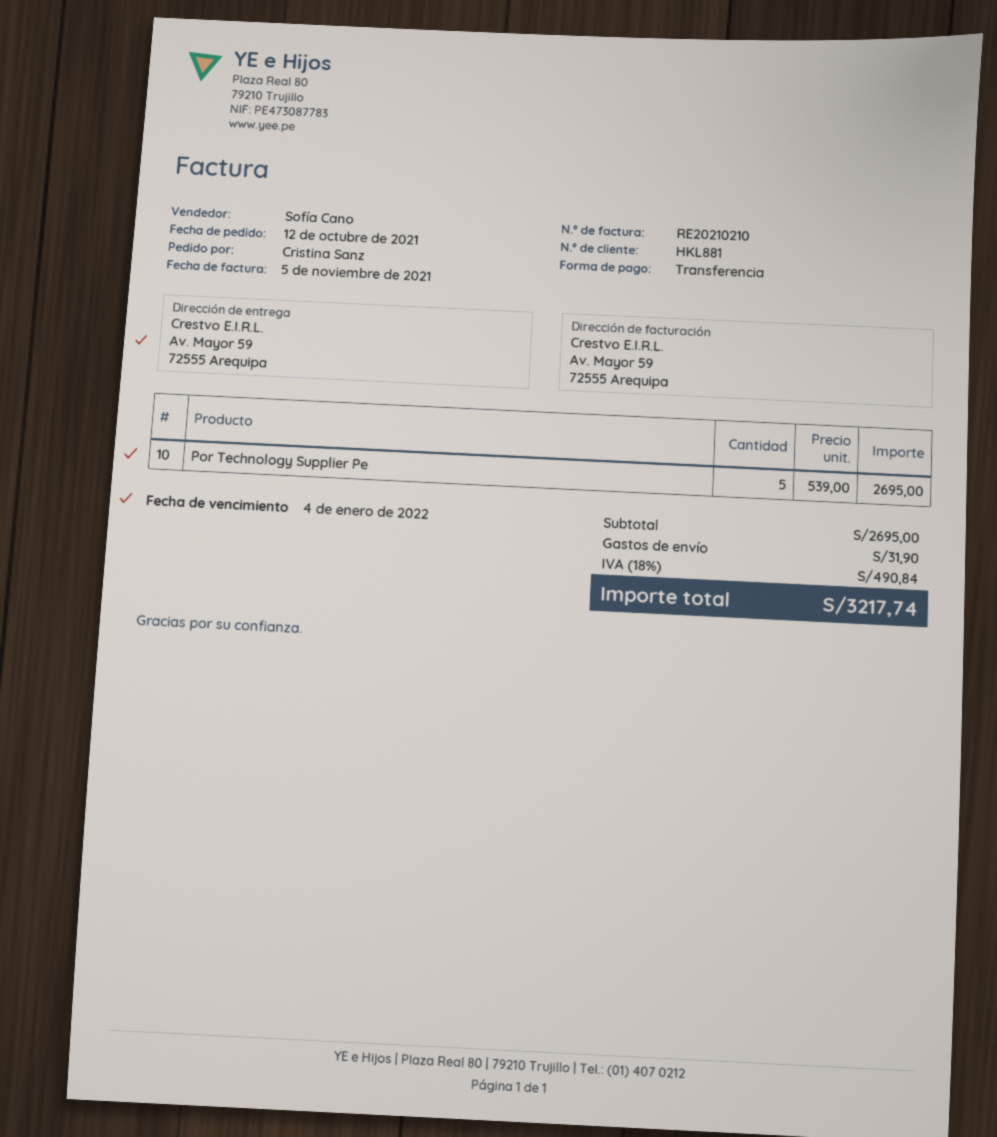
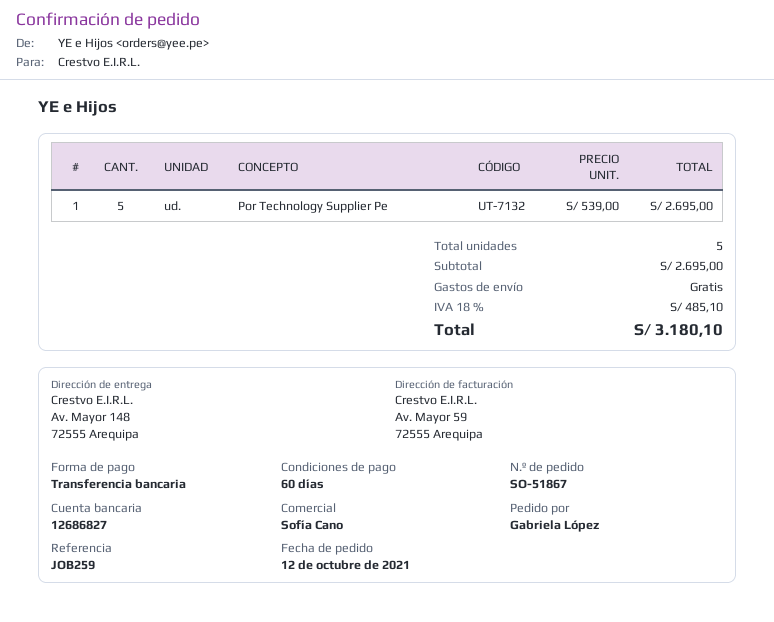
ordered by: Cristina Sanz -> Gabriela López
ship to: Av. Mayor 59, 72555 Arequipa -> Av. Mayor 148, 72555 Arequipa
shipping: 31.90 -> 0.00
tax: 18% = 490.84 -> 18% = 485.10
total: 3217.74 -> 3180.10

